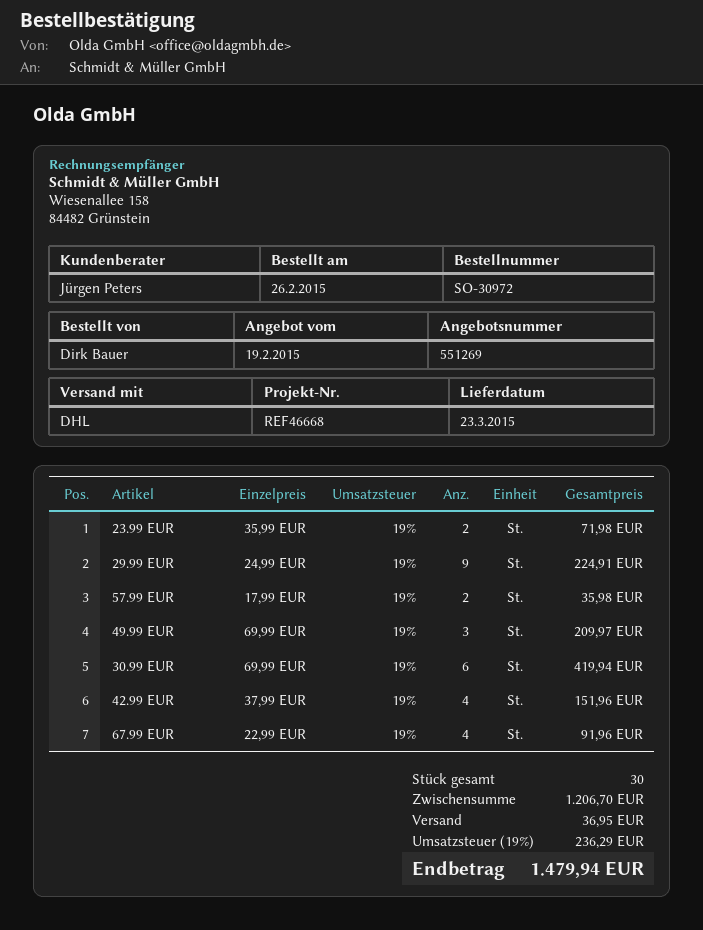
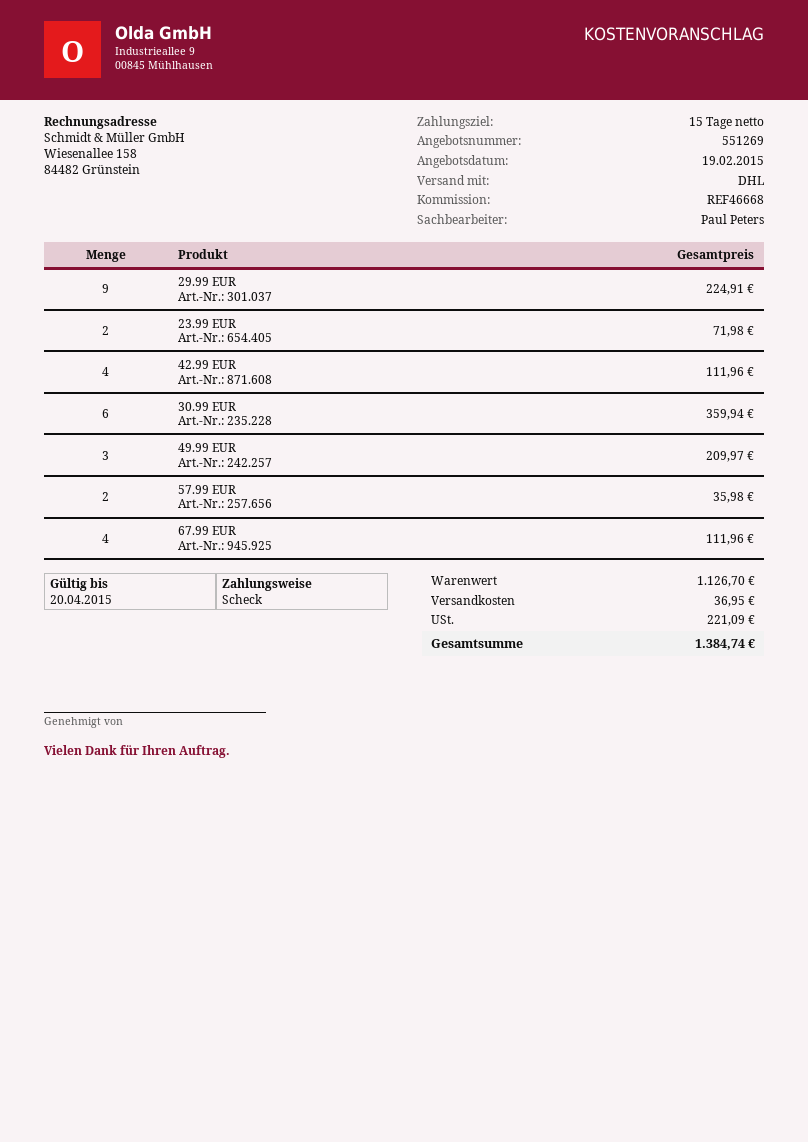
sales rep: Jürgen Peters -> Paul Peters
30.99 EUR: 6 for 419.94 -> 6 for 359.94
42.99 EUR: 4 for 151.96 -> 4 for 111.96
67.99 EUR: 4 for 91.96 -> 4 for 111.96
subtotal: 1206.70 -> 1126.70
tax: 236.29 -> 221.09
total: 1479.94 -> 1384.74

